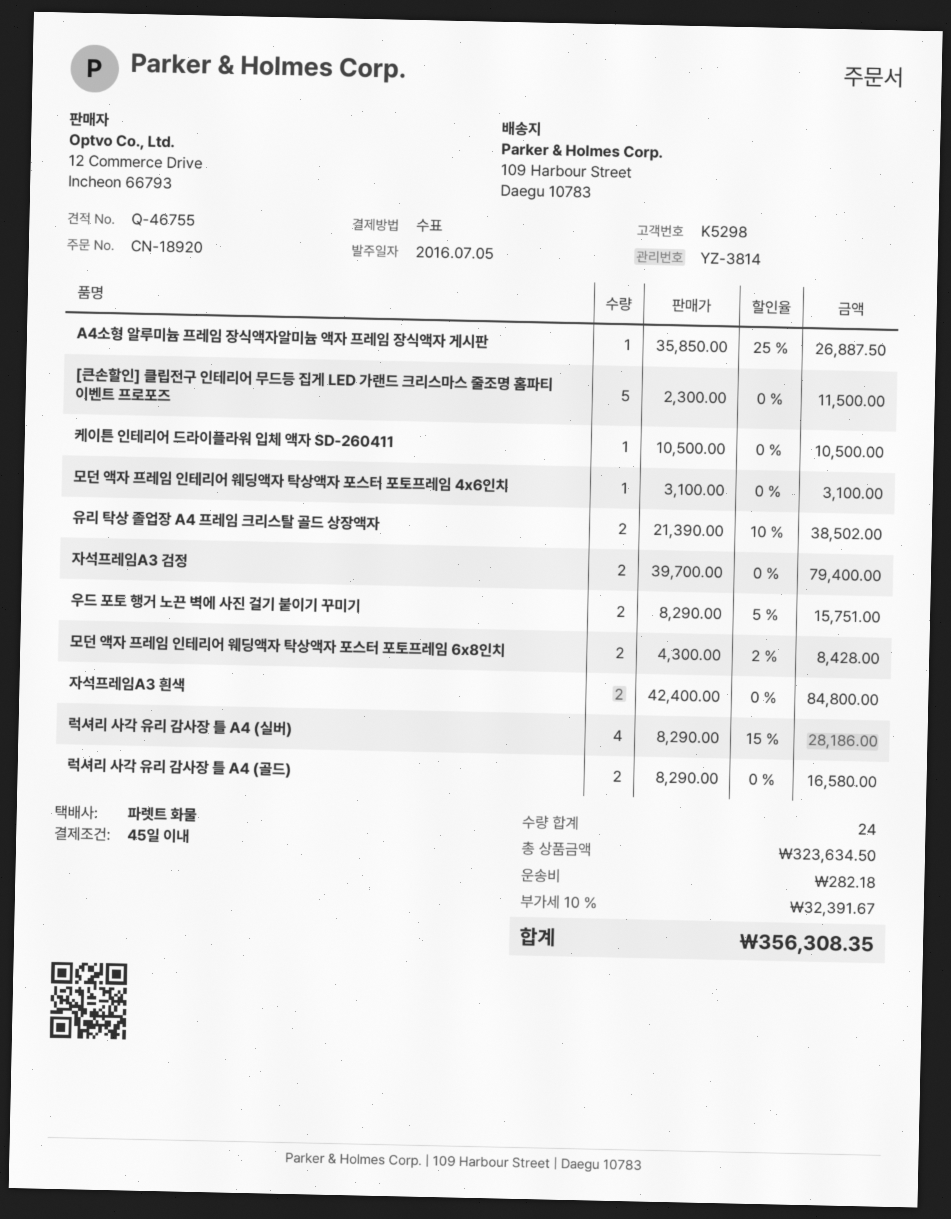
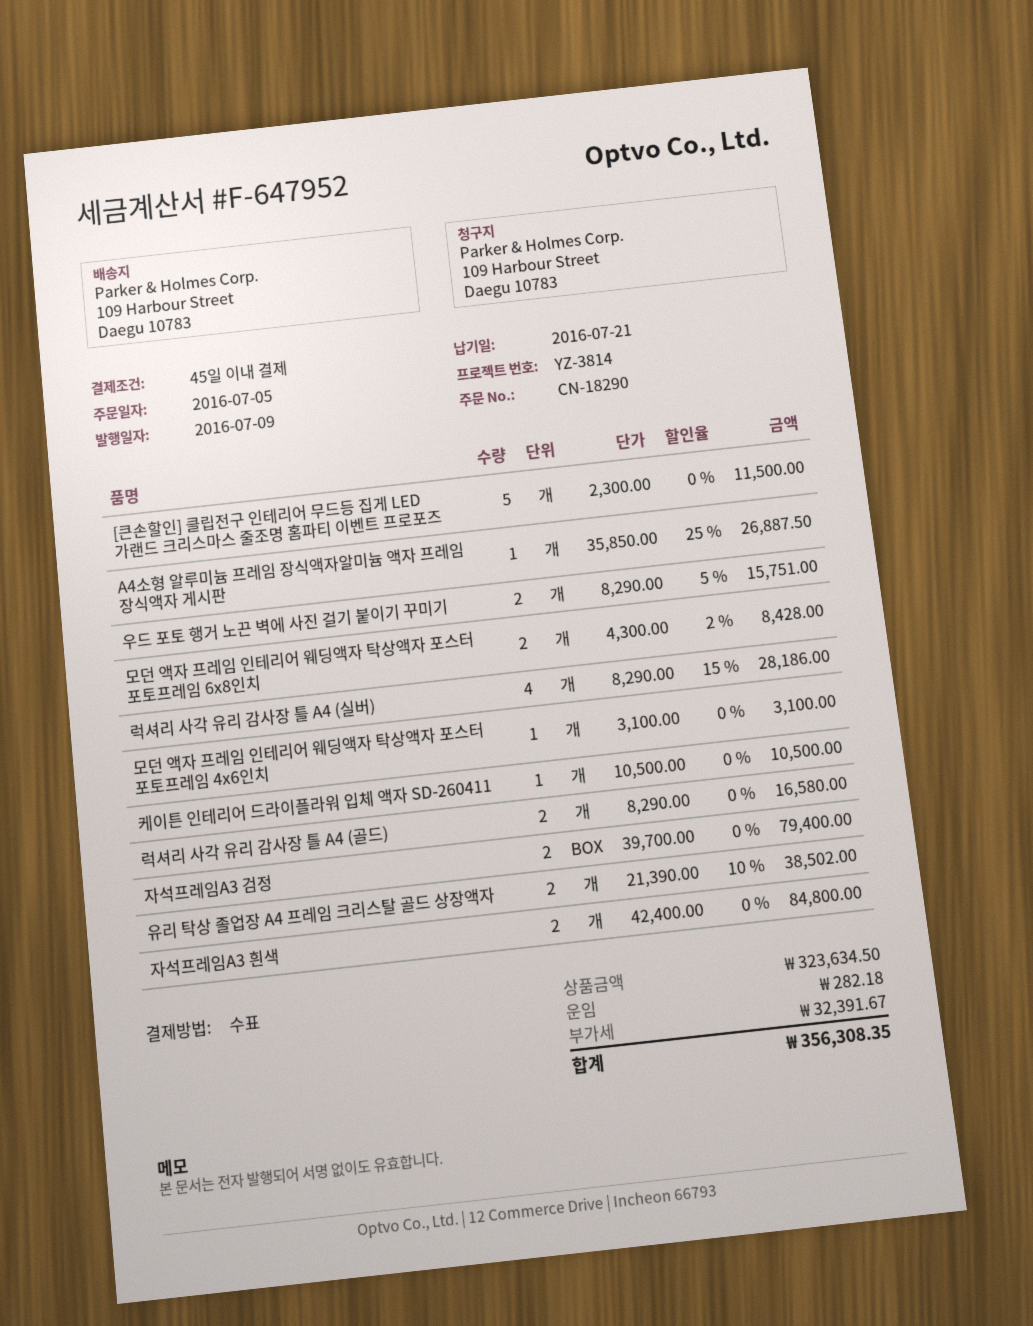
order number: CN-18920 -> CN-18290

